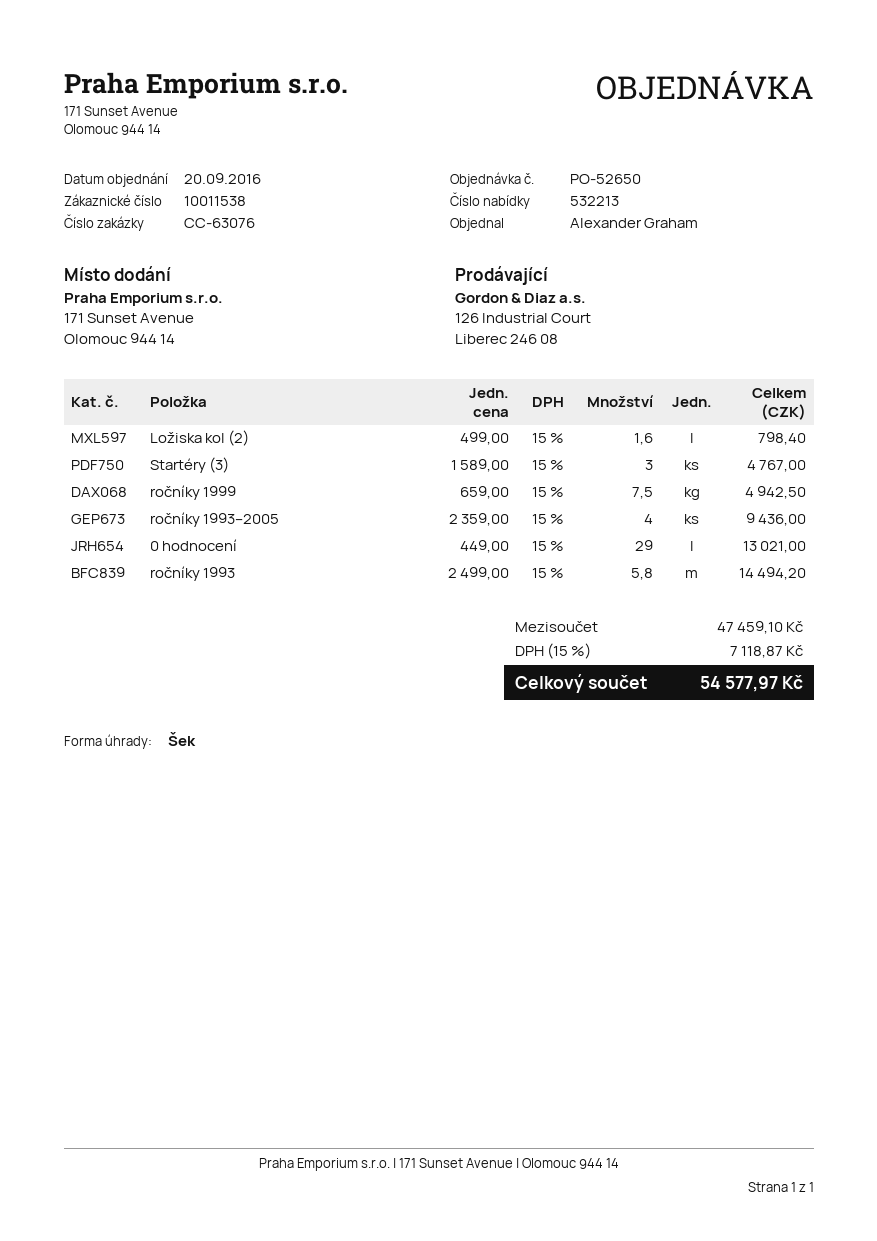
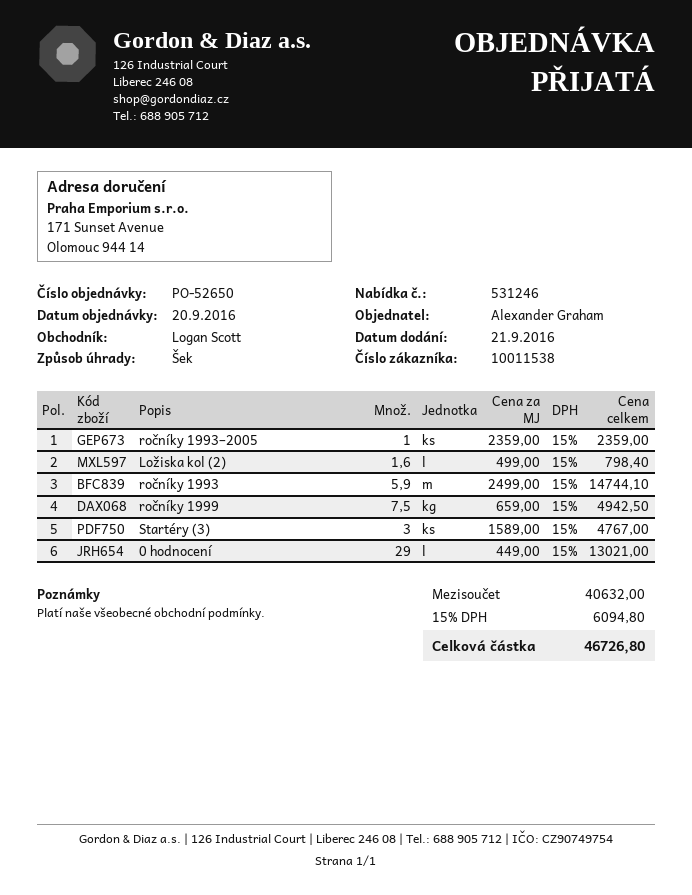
quote number: 532213 -> 531246
ročníky 1993–2005: 4 x 2359.00 = 9436.00 -> 1 x 2359.00 = 2359.00
ročníky 1993: 5.8 x 2499.00 = 14494.20 -> 5.9 x 2499.00 = 14744.10
subtotal: 47459.10 -> 40632.00
tax: 15% = 7118.87 -> 15% = 6094.80
total: 54577.97 -> 46726.80

